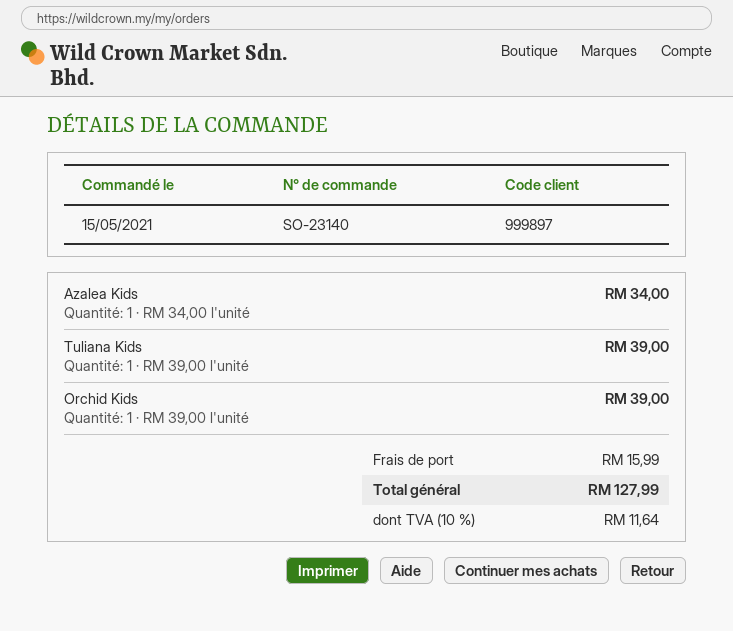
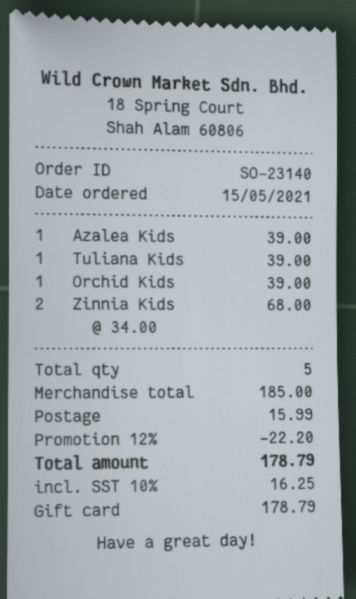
Azalea Kids: 1 x 34.00 = 34.00 -> 1 x 39.00 = 39.00
Zinnia Kids: none -> 2 x 34.00 = 68.00
discount: none -> 12% = 22.20
tax: 10% = 11.64 -> 10% = 16.25
total: 127.99 -> 178.79

